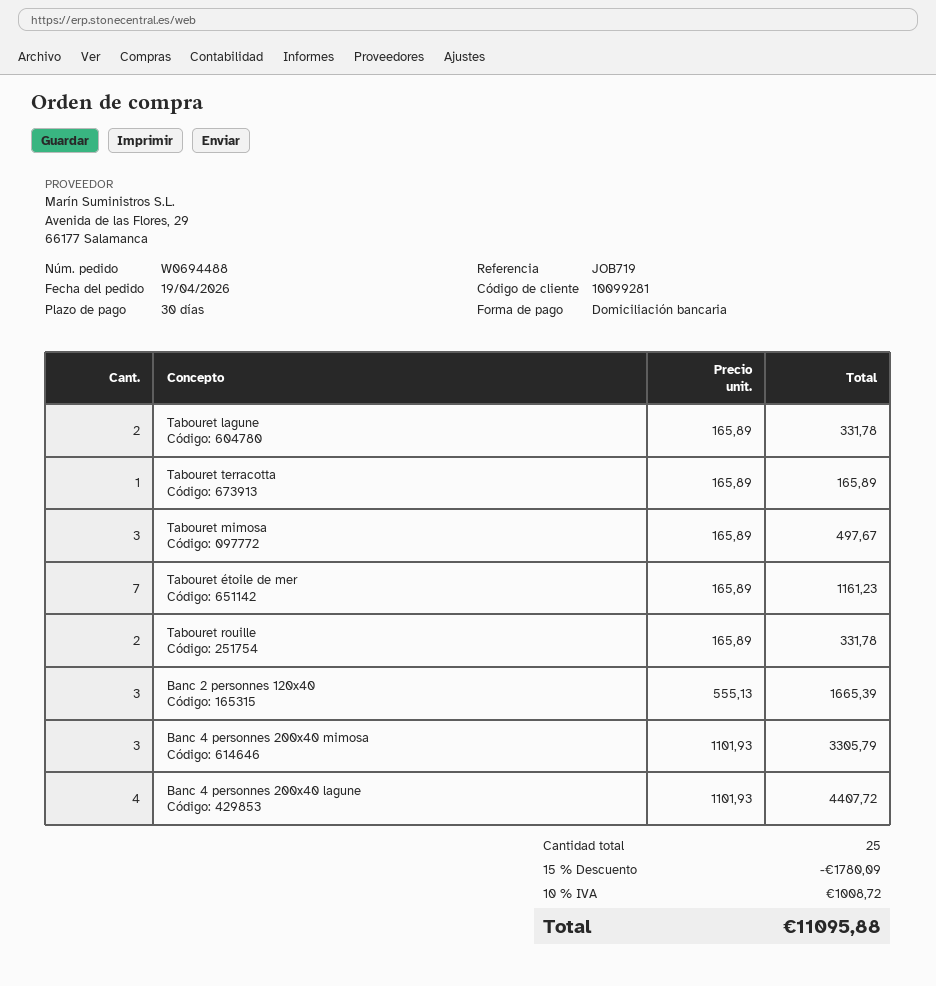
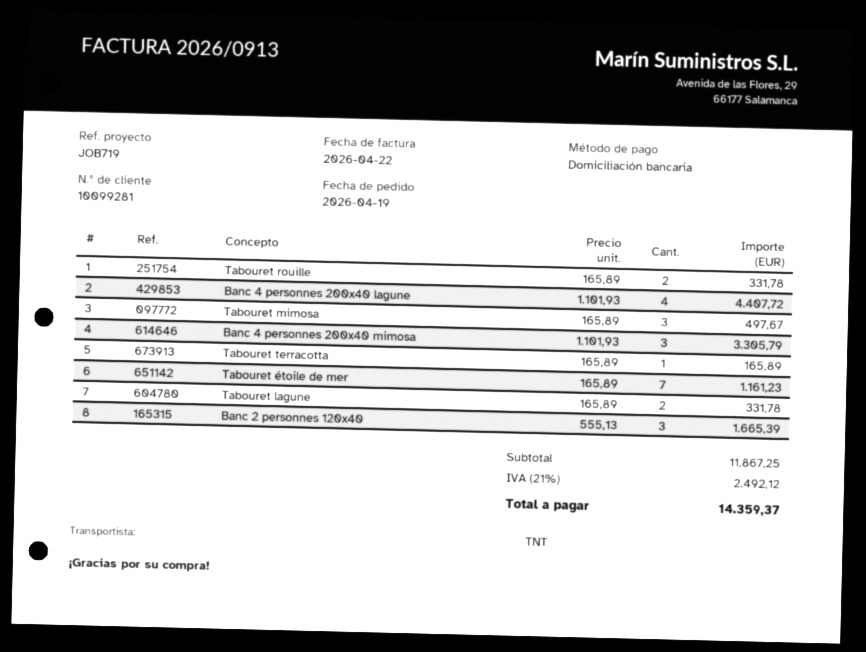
discount: 15% = 1780.09 -> none
tax: 10% = 1008.72 -> 21% = 2492.12
total: 11095.88 -> 14359.37

